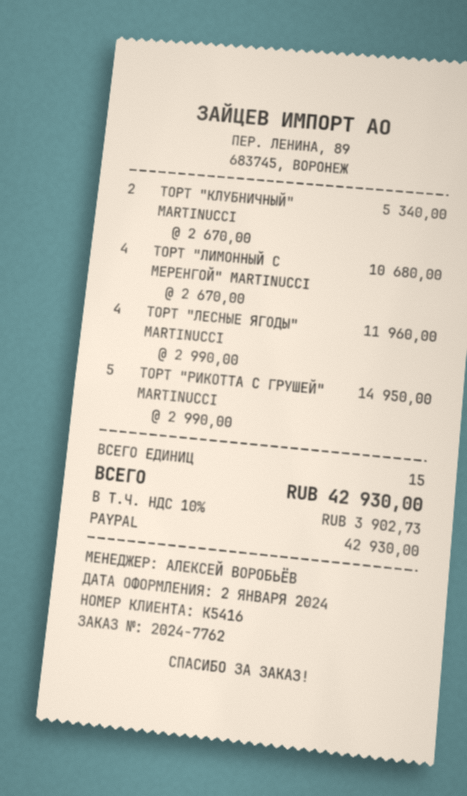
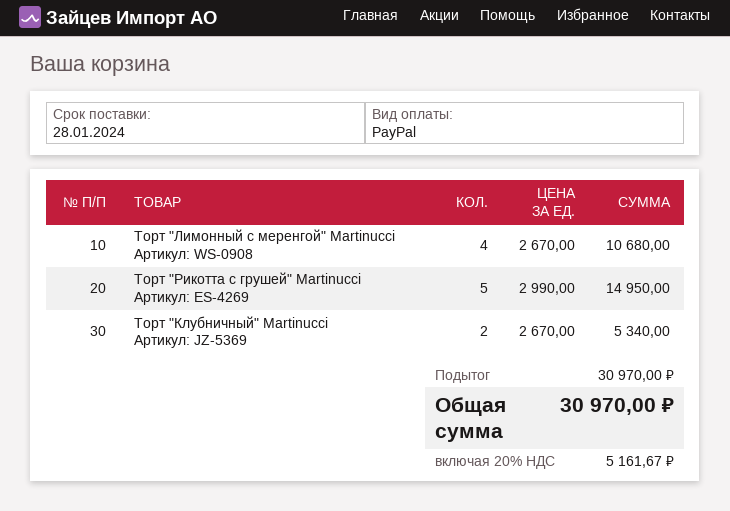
ТОРТ "ЛЕСНЫЕ ЯГОДЫ" MARTINUCCI: 4 x 2990.00 = 11960.00 -> none
tax: 10% = 3902.73 -> 20% = 5161.67
total: 42930.00 -> 30970.00

